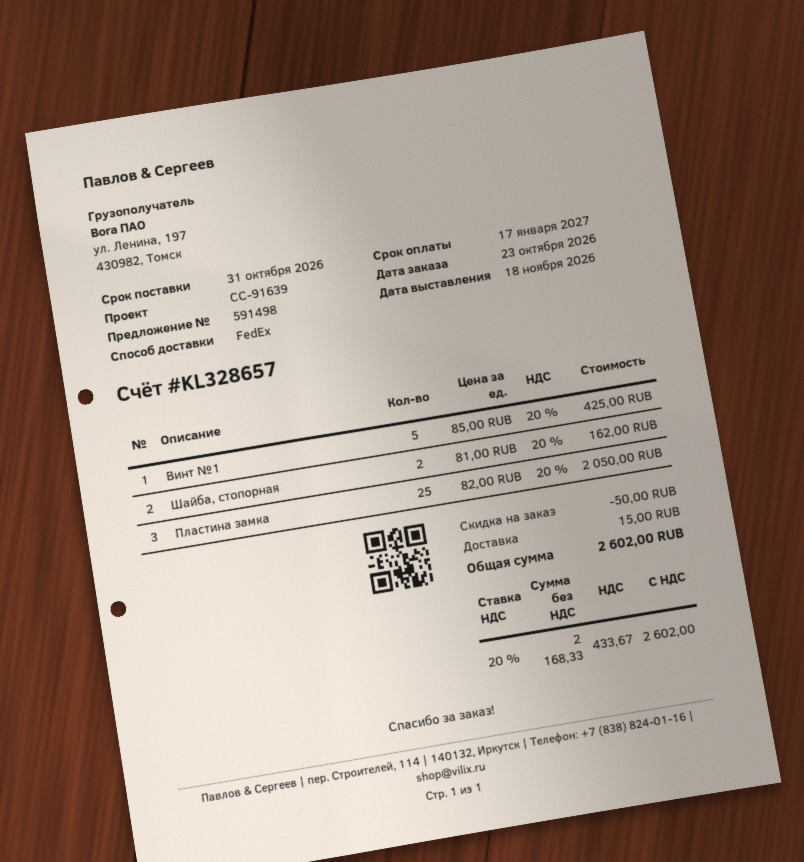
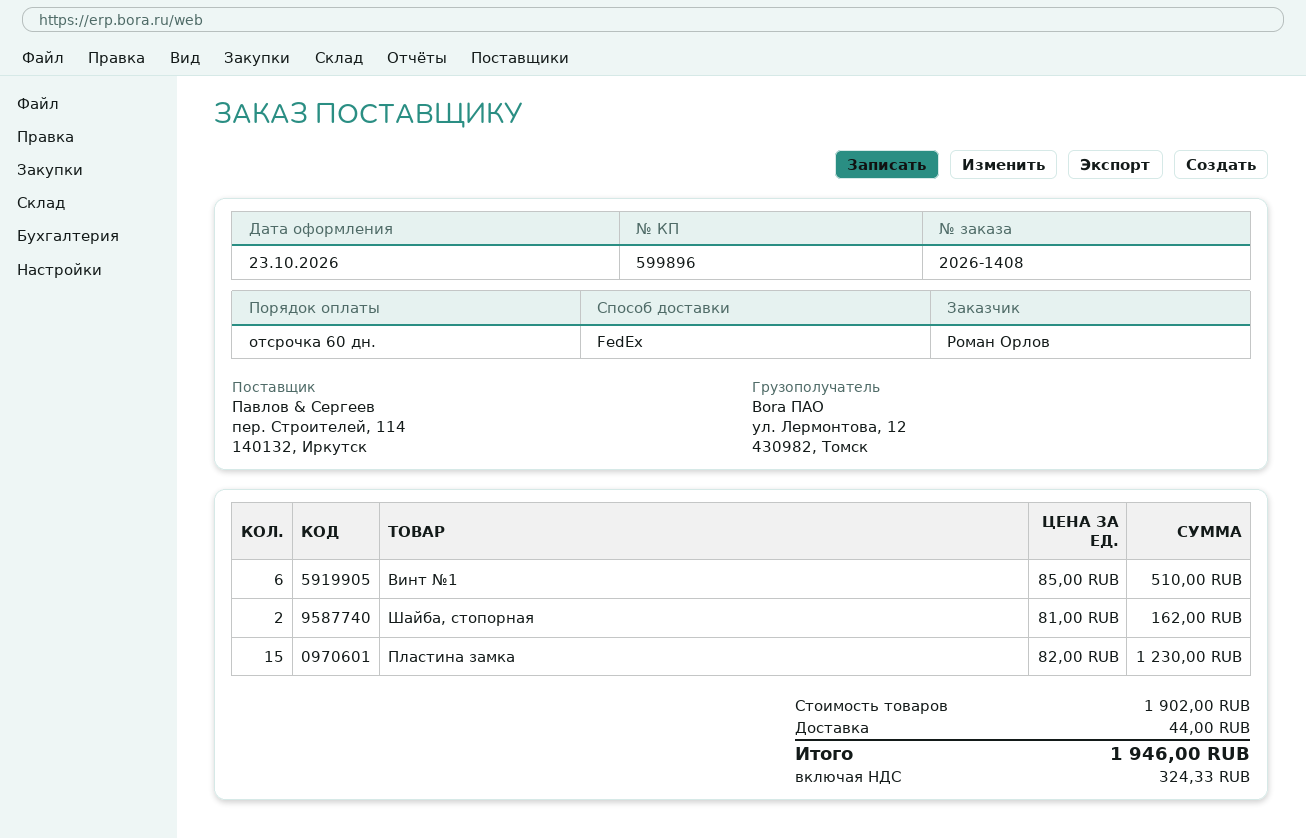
quote number: 591498 -> 599896
ship to: ул. Ленина, 197, 430982, Томск -> ул. Лермонтова, 12, 430982, Томск
Винт №1: 5 x 85.00 = 425.00 -> 6 x 85.00 = 510.00
Пластина замка: 25 x 82.00 = 2050.00 -> 15 x 82.00 = 1230.00
discount: 50.00 -> none
shipping: 15.00 -> 44.00
tax: 433.67 -> 324.33
total: 2602.00 -> 1946.00

